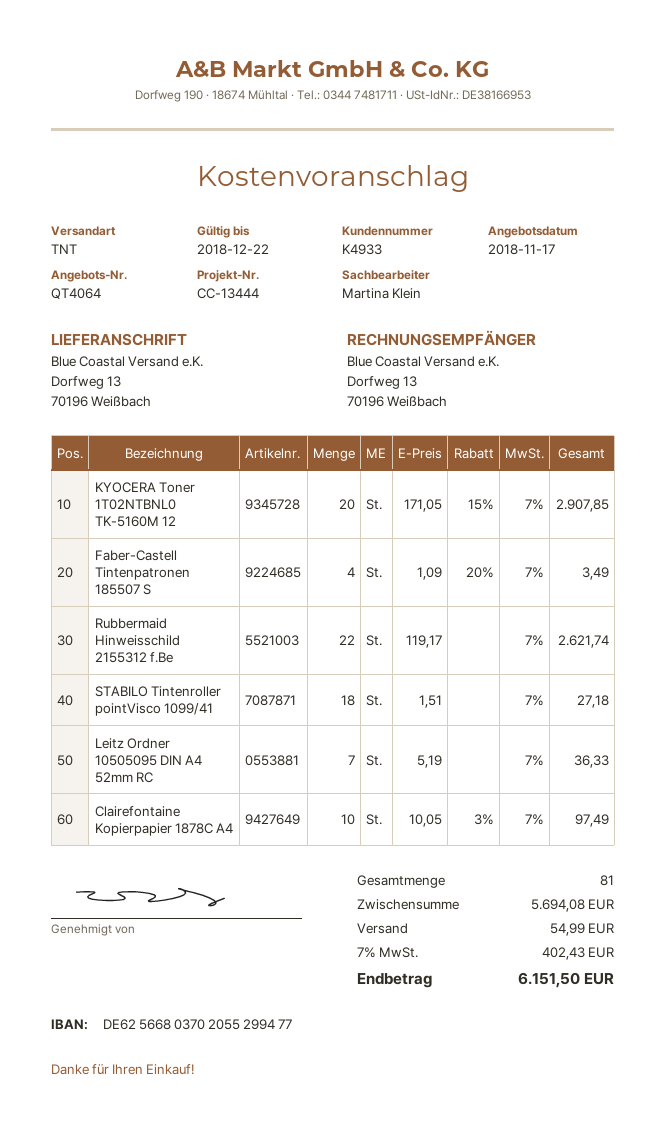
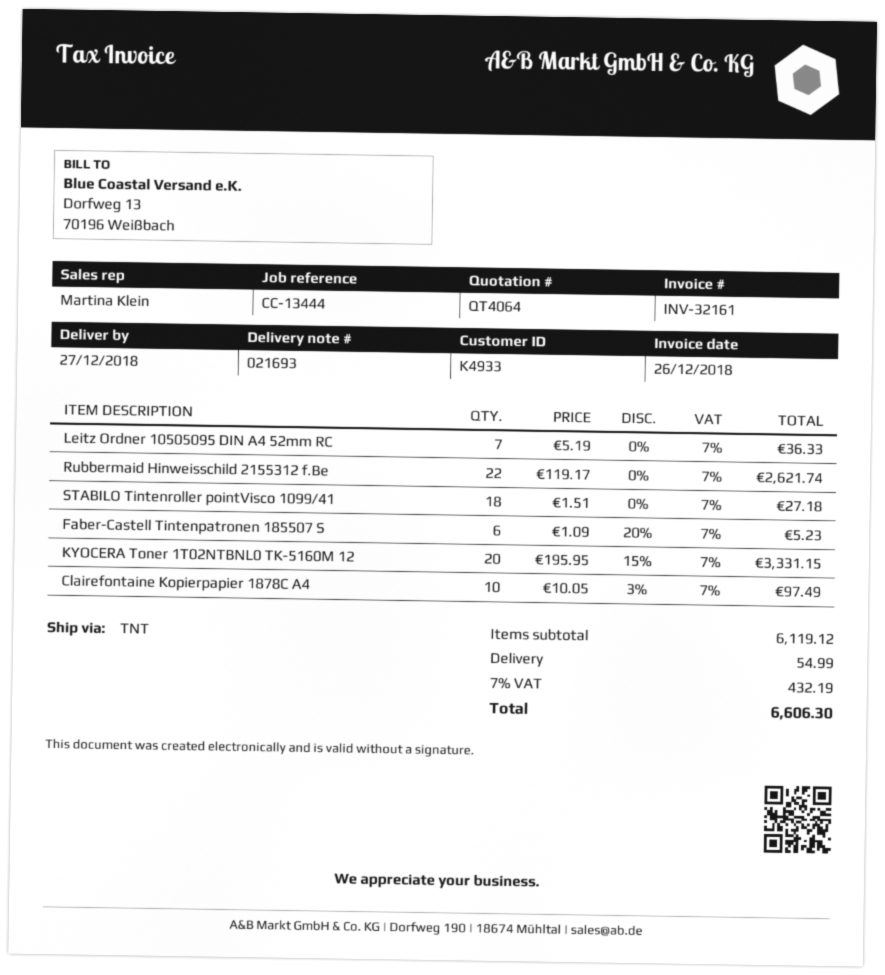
KYOCERA Toner 1T02NTBNL0 TK-5160M 12: 20 x 171.05 - 15% = 2907.85 -> 20 x 195.95 - 15% = 3331.15
Faber-Castell Tintenpatronen 185507 S: 4 x 1.09 - 20% = 3.49 -> 6 x 1.09 - 20% = 5.23
subtotal: 5694.08 -> 6119.12
tax: 7% = 402.43 -> 7% = 432.19
total: 6151.50 -> 6606.30

